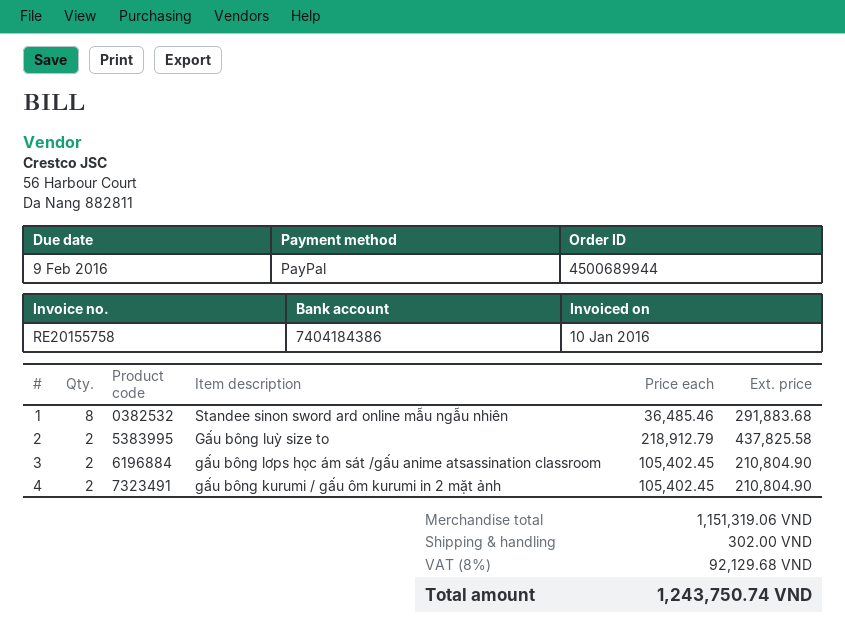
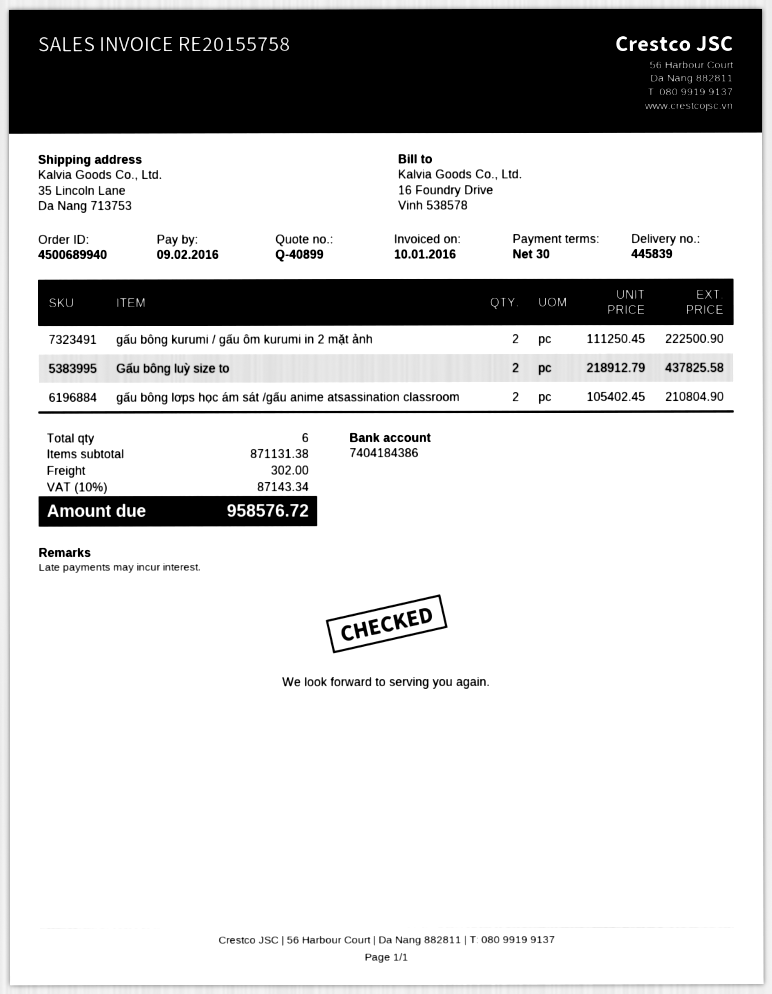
order number: 4500689944 -> 4500689940
Standee sinon sword ard online mẫu ngẫu nhiên: 8 x 36485.46 = 291883.68 -> none
gấu bông kurumi / gấu ôm kurumi in 2 mặt ảnh: 2 x 105402.45 = 210804.90 -> 2 x 111250.45 = 222500.90
subtotal: 1151319.06 -> 871131.38
tax: 8% = 92129.68 -> 10% = 87143.34
total: 1243750.74 -> 958576.72

